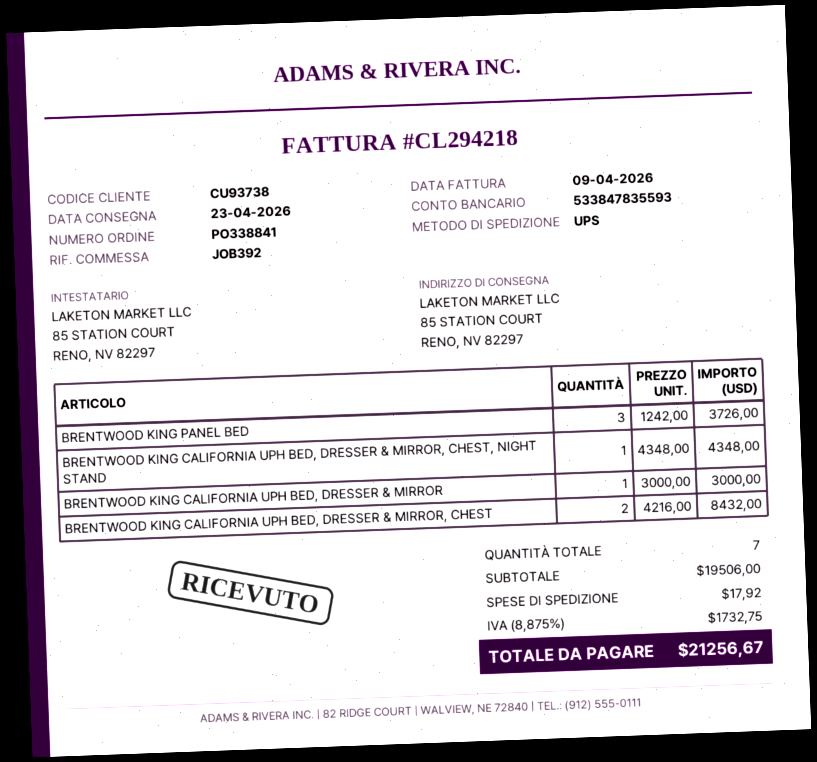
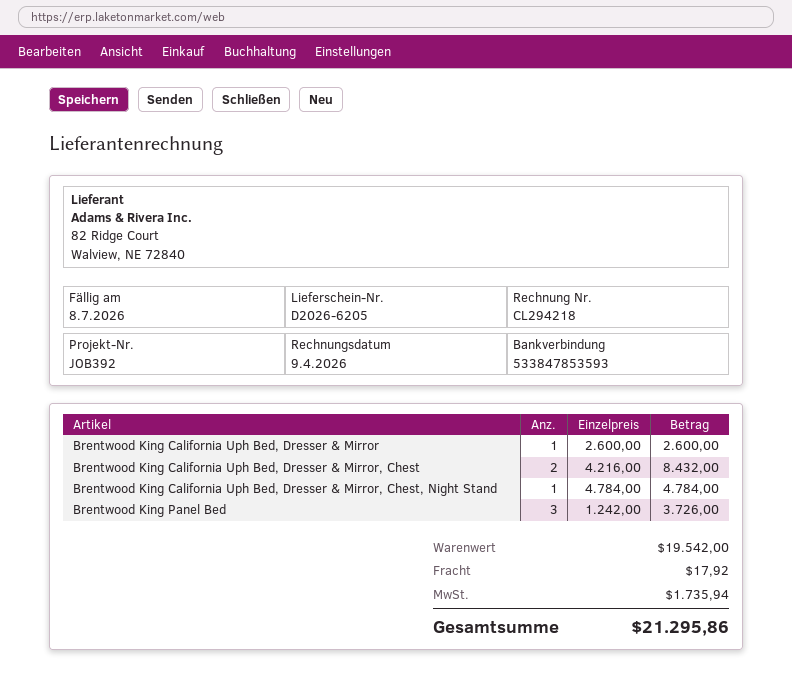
bank account: 533847835593 -> 533847853593
BRENTWOOD KING CALIFORNIA UPH BED, DRESSER & MIRROR, CHEST, NIGHT STAND: 1 x 4348.00 = 4348.00 -> 1 x 4784.00 = 4784.00
BRENTWOOD KING CALIFORNIA UPH BED, DRESSER & MIRROR: 1 x 3000.00 = 3000.00 -> 1 x 2600.00 = 2600.00
subtotal: 19506.00 -> 19542.00
tax: 1732.75 -> 1735.94
total: 21256.67 -> 21295.86

